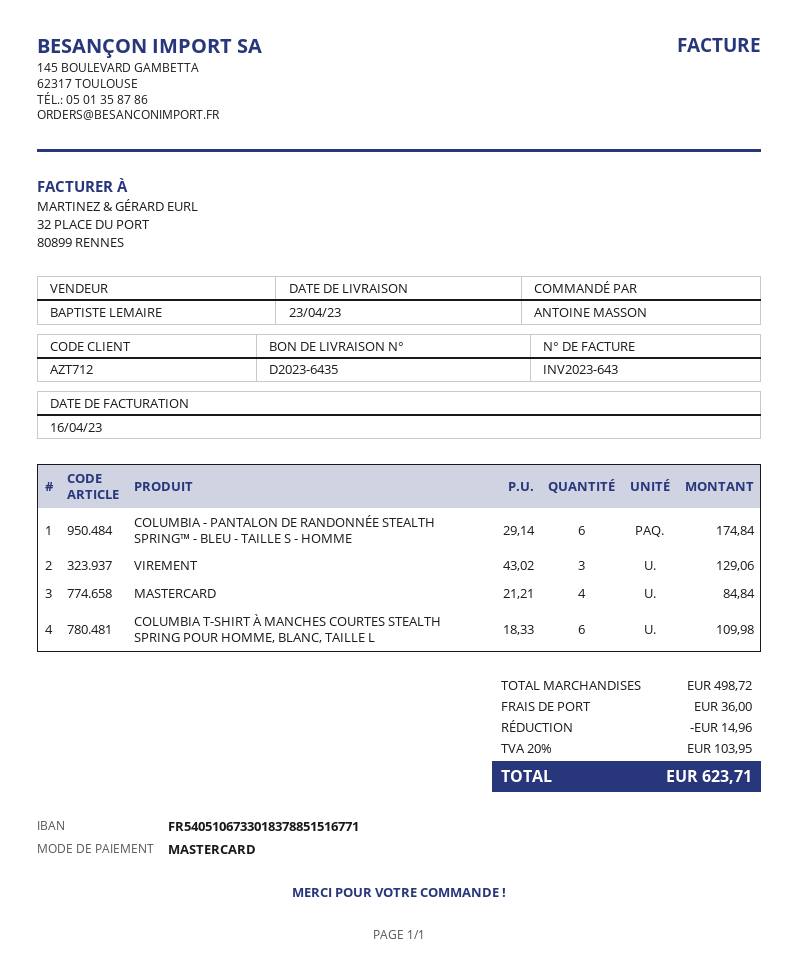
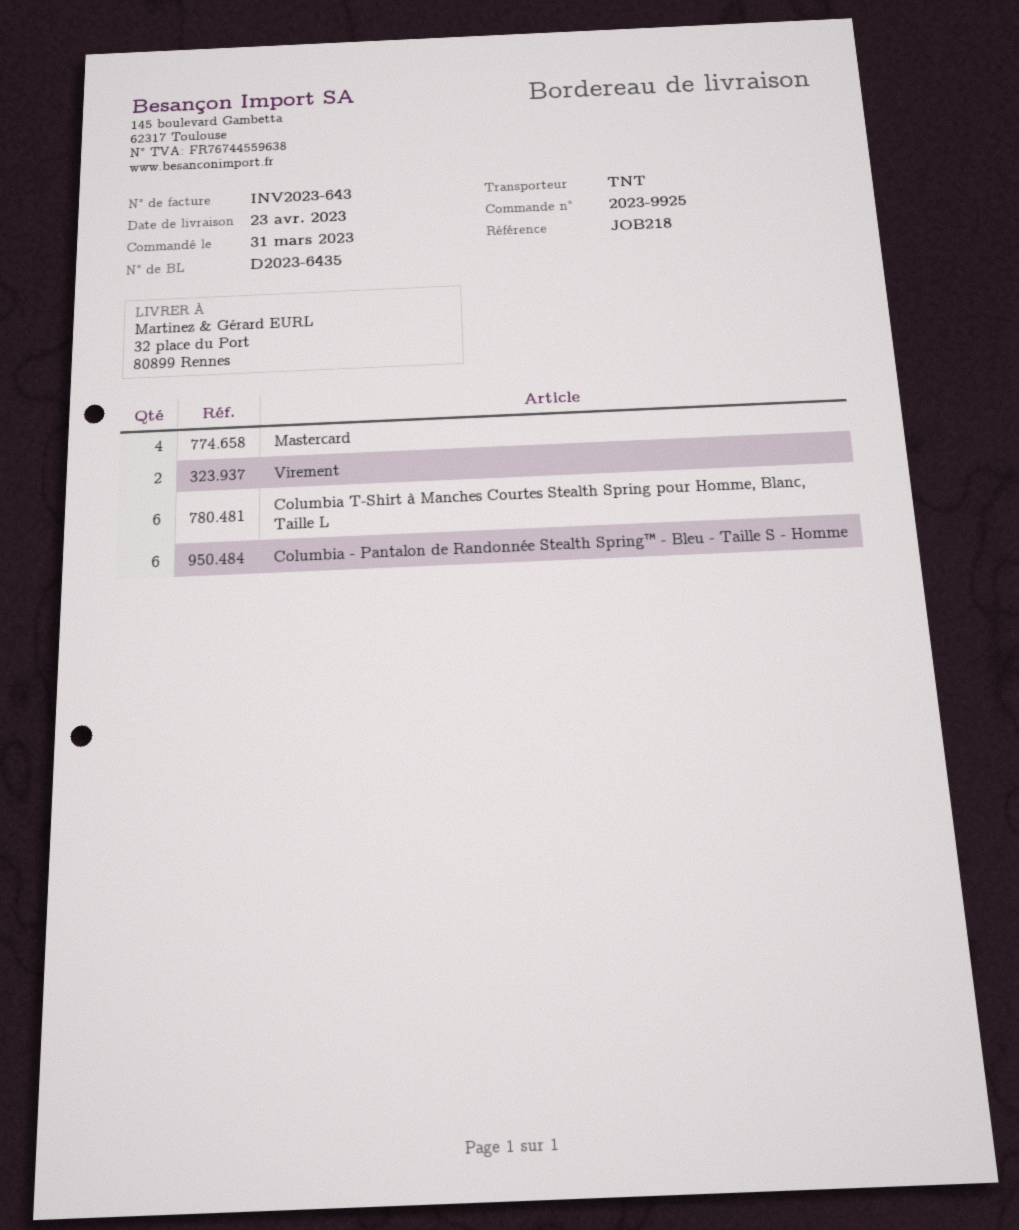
VIREMENT: 3 -> 2

